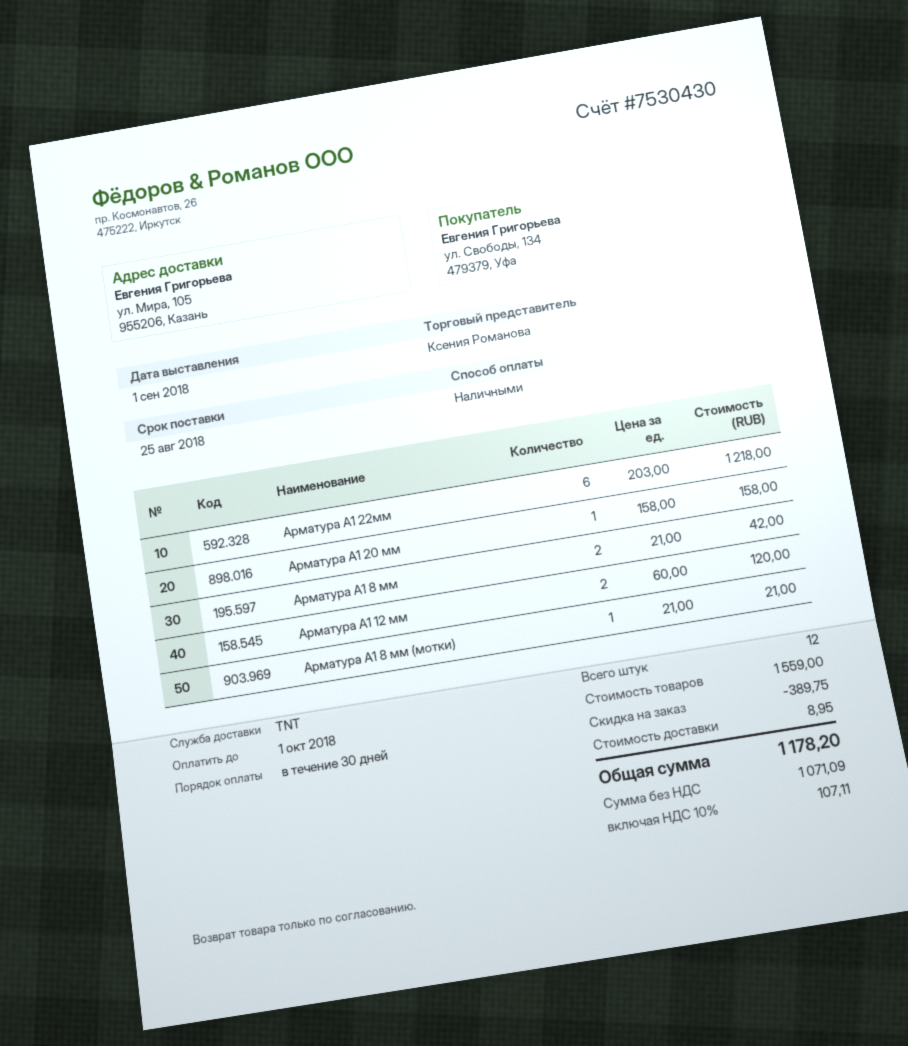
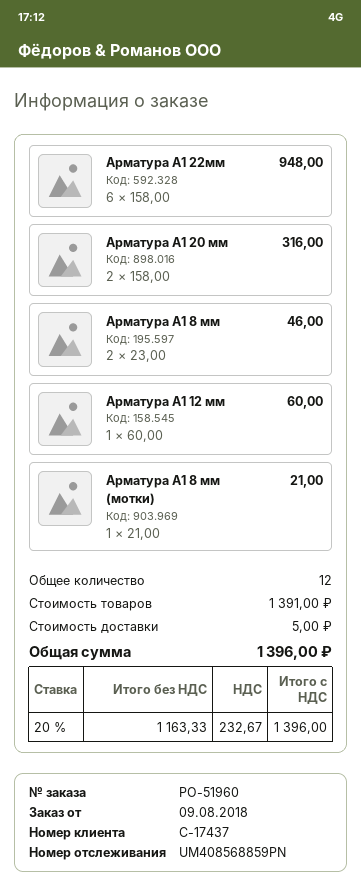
Арматура А1 22мм: 6 x 203.00 = 1218.00 -> 6 x 158.00 = 948.00
Арматура А1 20 мм: 1 x 158.00 = 158.00 -> 2 x 158.00 = 316.00
Арматура А1 8 мм: 2 x 21.00 = 42.00 -> 2 x 23.00 = 46.00
Арматура А1 12 мм: 2 x 60.00 = 120.00 -> 1 x 60.00 = 60.00
subtotal: 1559.00 -> 1391.00
discount: 389.75 -> none
shipping: 8.95 -> 5.00
net: 1071.09 -> 1163.33
tax: 10% = 107.11 -> 20% = 232.67
total: 1178.20 -> 1396.00

